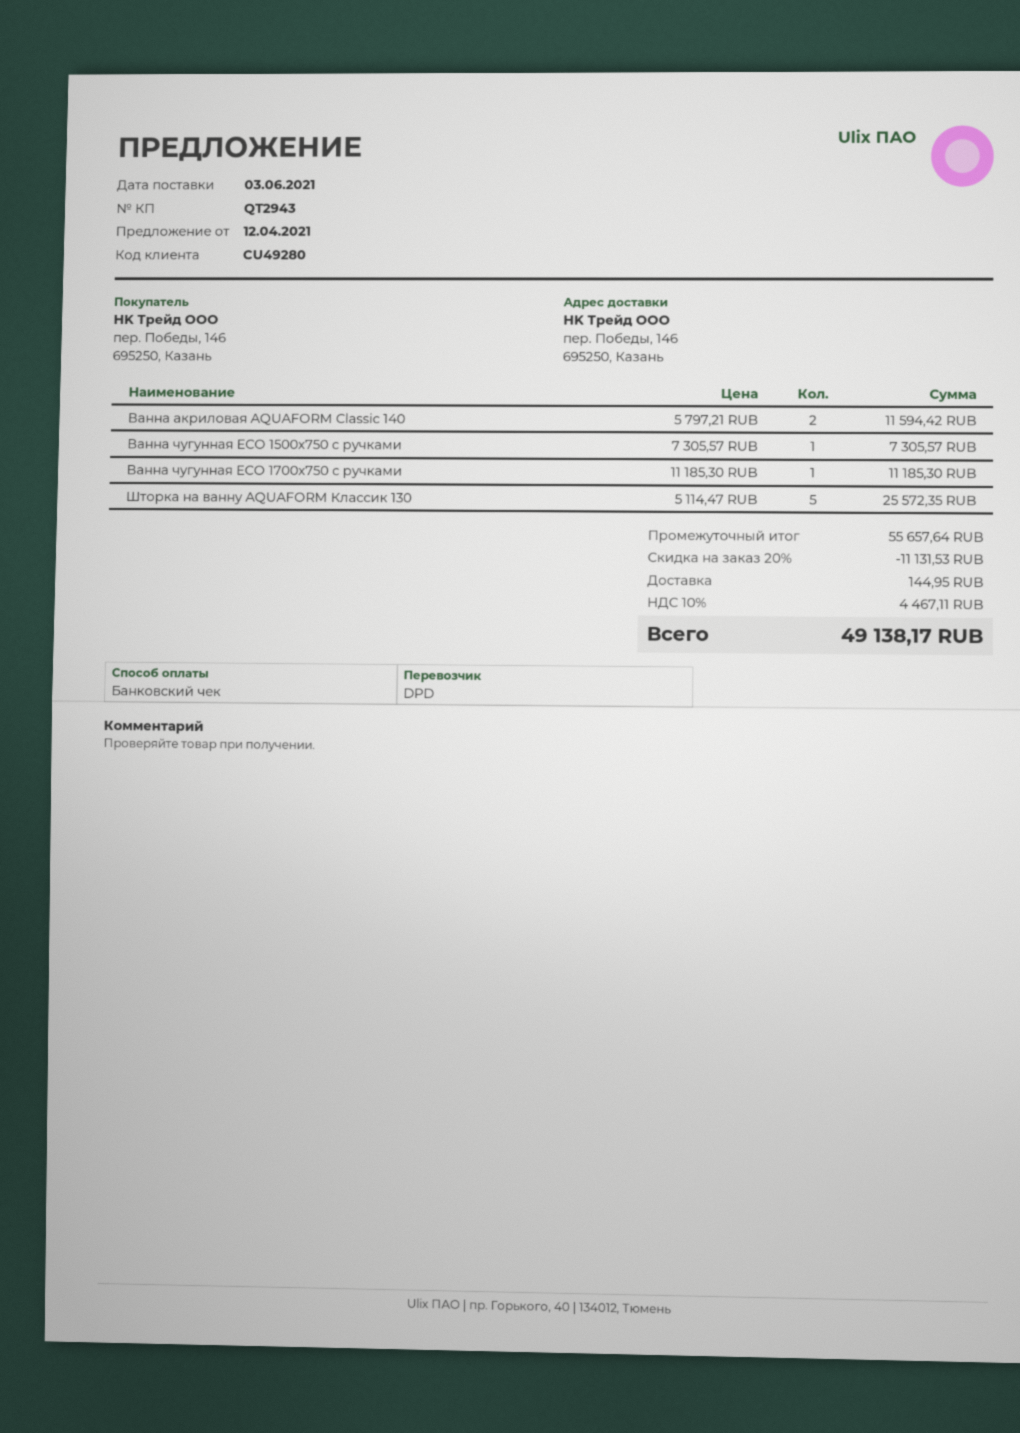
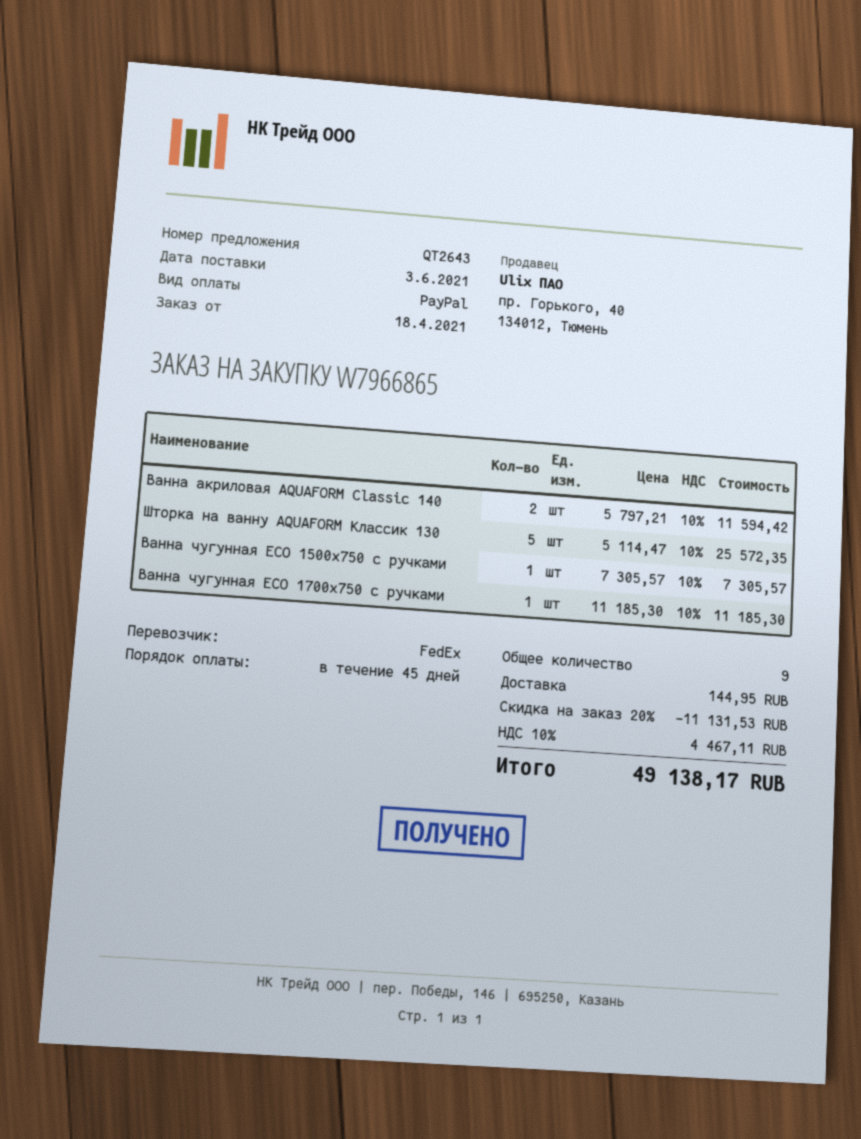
quote number: QT2943 -> QT2643
payment method: cheque -> PayPal
shipping method: DPD -> FedEx

